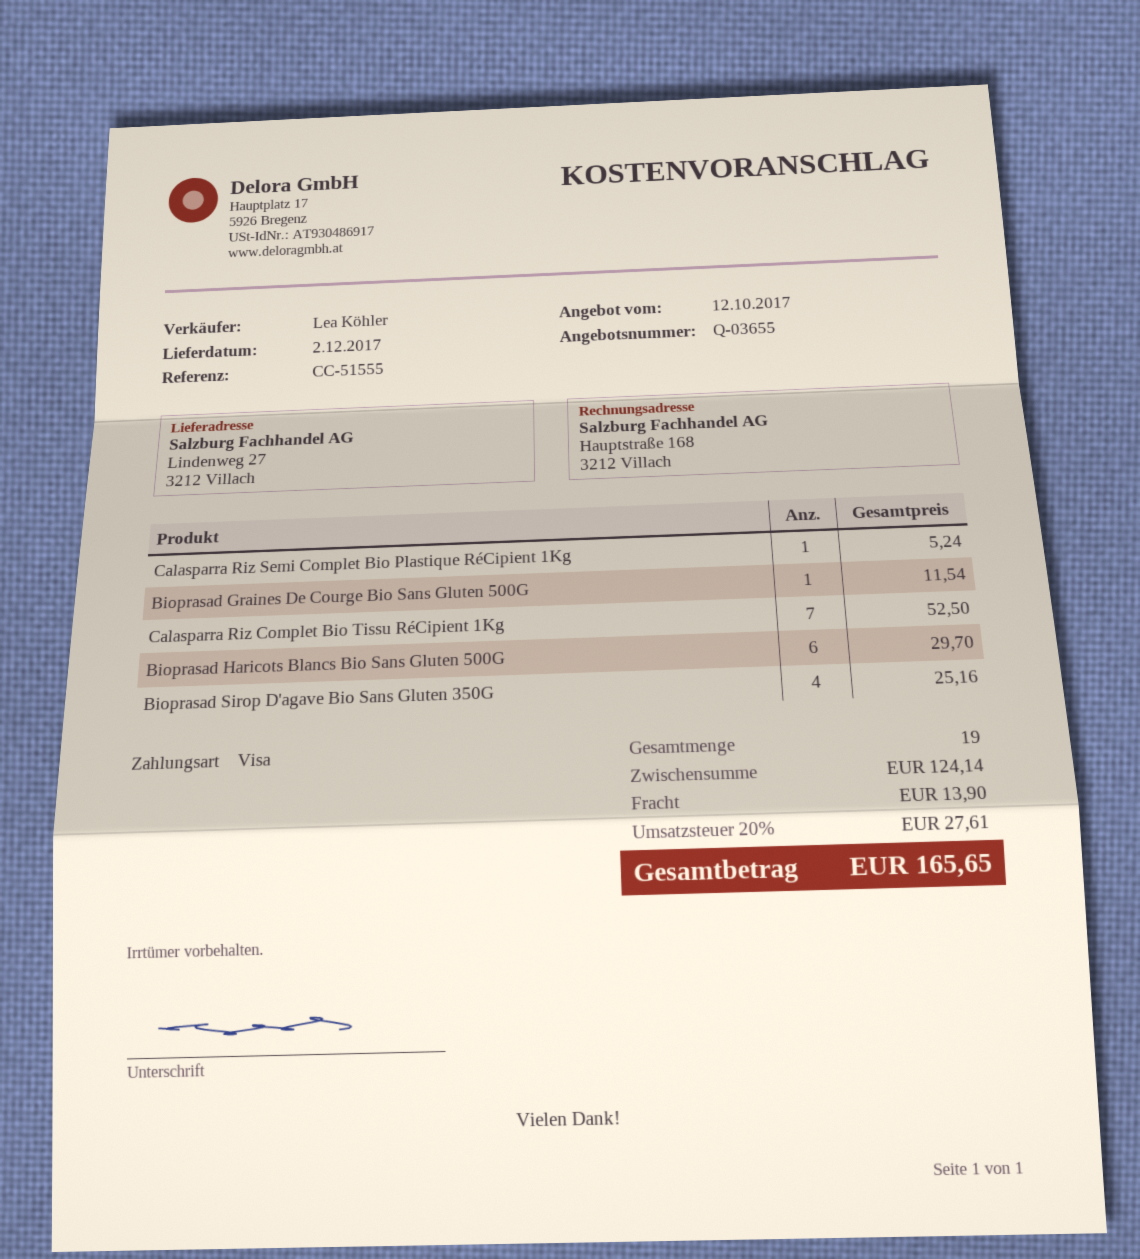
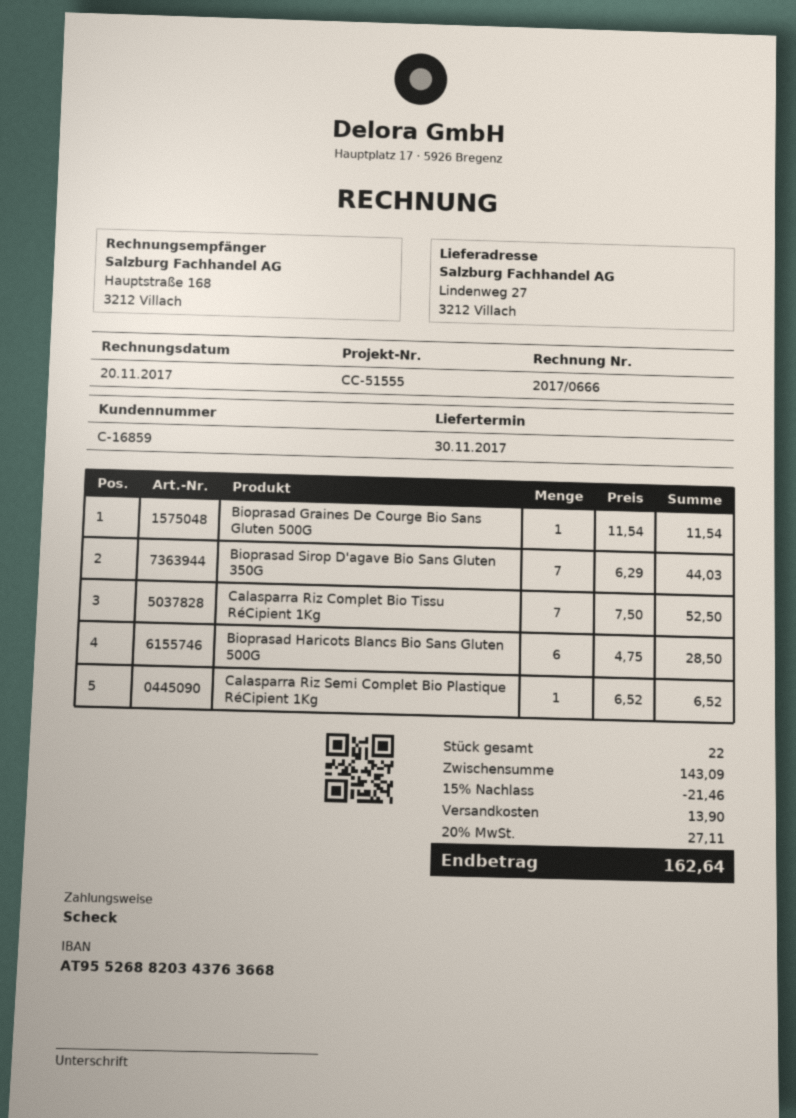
delivery date: 2017-12-02 -> 2017-11-30
payment method: Visa -> cheque
Calasparra Riz Semi Complet Bio Plastique RéCipient 1Kg: 1 for 5.24 -> 1 for 6.52
Bioprasad Haricots Blancs Bio Sans Gluten 500G: 6 for 29.70 -> 6 for 28.50
Bioprasad Sirop D'agave Bio Sans Gluten 350G: 4 for 25.16 -> 7 for 44.03
total quantity: 19 -> 22
subtotal: 124.14 -> 143.09
discount: none -> 15% = 21.46
tax: 20% = 27.61 -> 20% = 27.11
total: 165.65 -> 162.64

